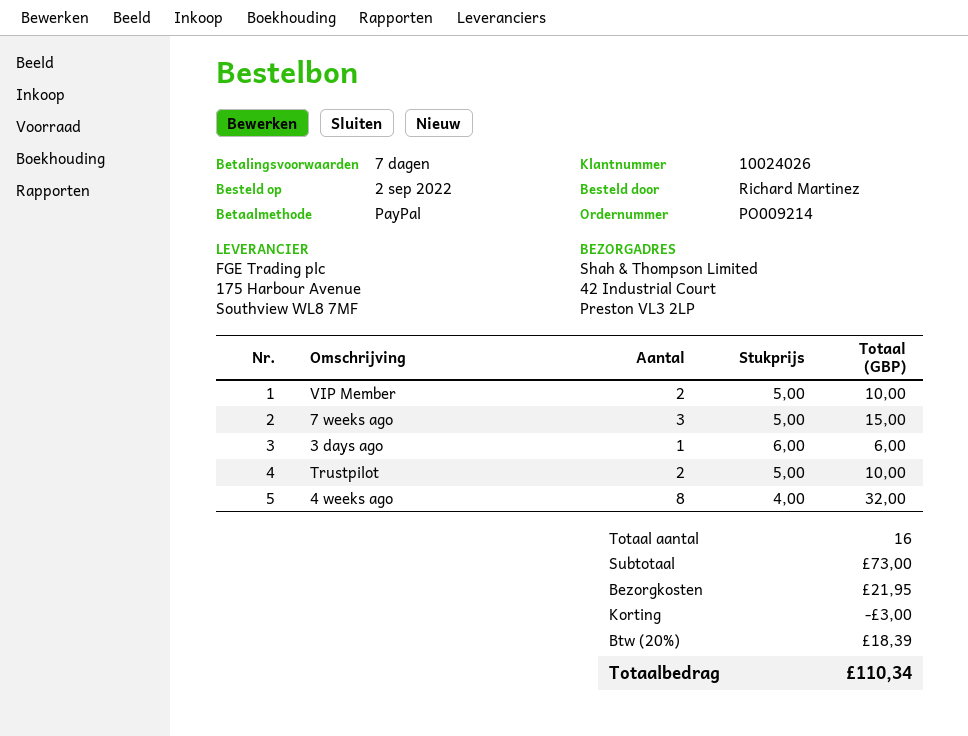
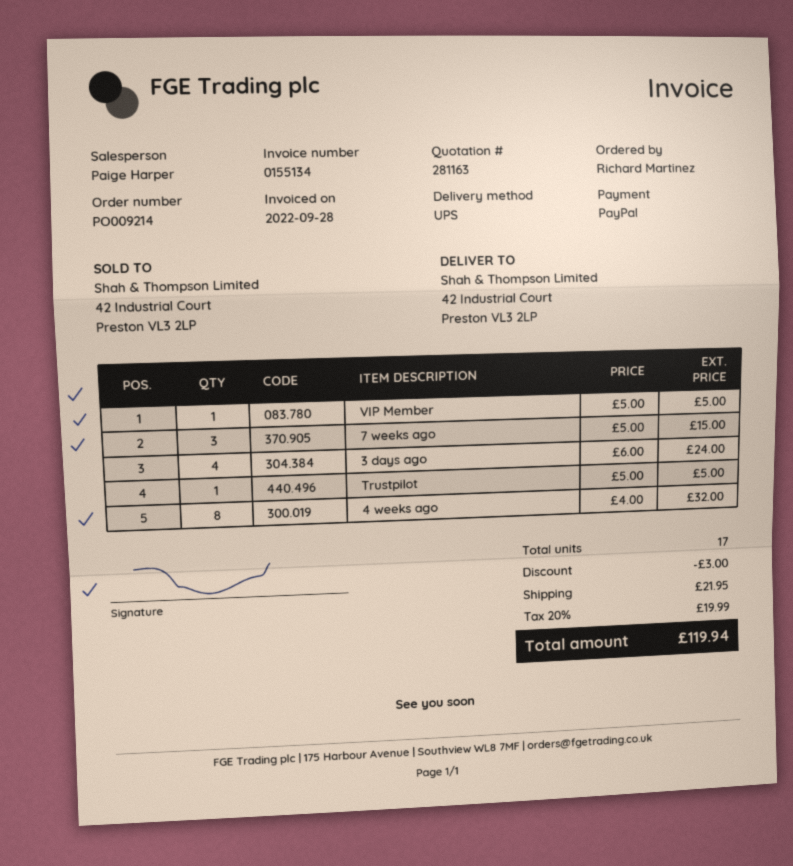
VIP Member: 2 x 5.00 = 10.00 -> 1 x 5.00 = 5.00
3 days ago: 1 x 6.00 = 6.00 -> 4 x 6.00 = 24.00
Trustpilot: 2 x 5.00 = 10.00 -> 1 x 5.00 = 5.00
total quantity: 16 -> 17
tax: 20% = 18.39 -> 20% = 19.99
total: 110.34 -> 119.94

